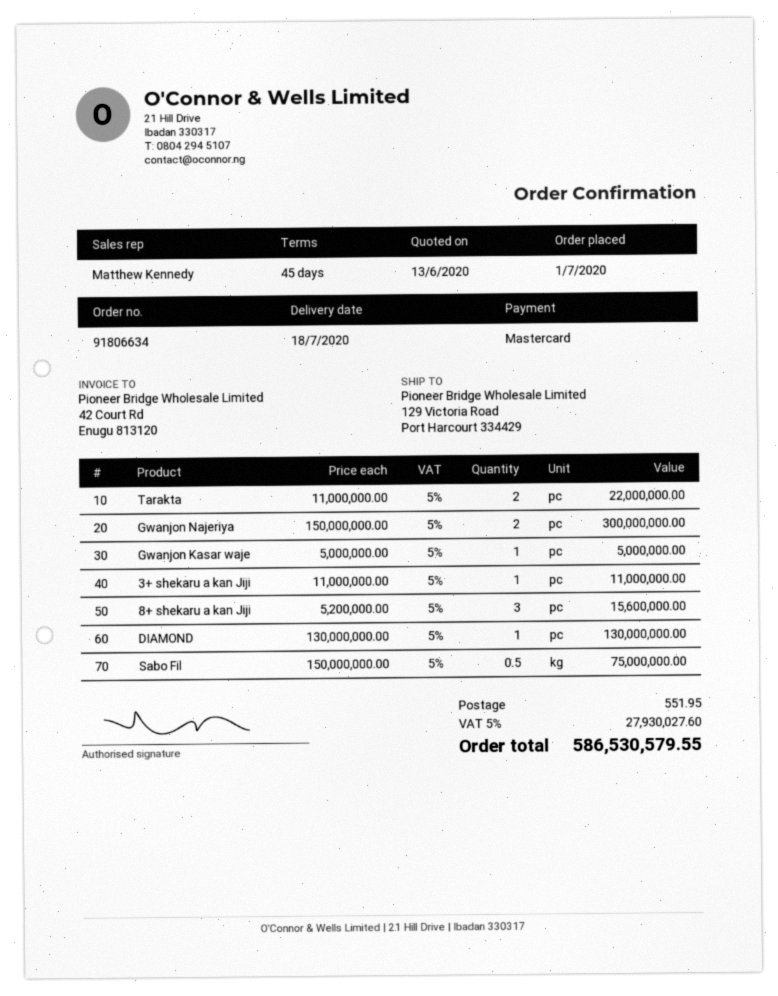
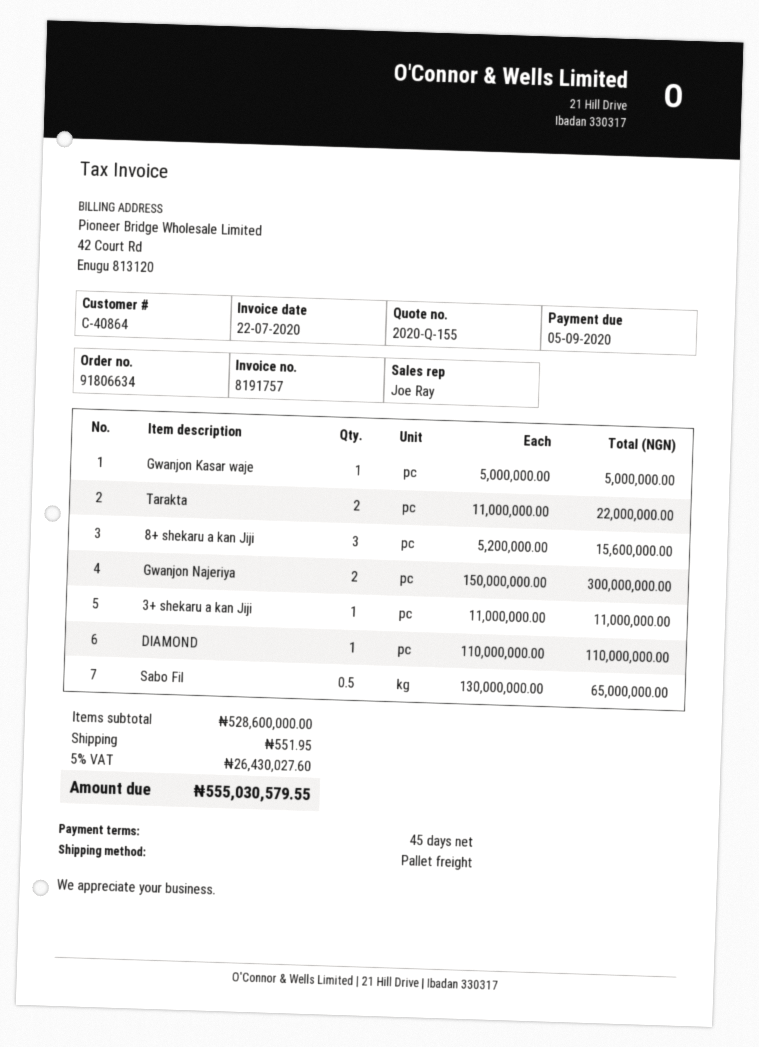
sales rep: Matthew Kennedy -> Joe Ray
DIAMOND: 1 x 130000000.00 = 130000000.00 -> 1 x 110000000.00 = 110000000.00
Sabo Fil: 0.5 x 150000000.00 = 75000000.00 -> 0.5 x 130000000.00 = 65000000.00
tax: 5% = 27930027.60 -> 5% = 26430027.60
total: 586530579.55 -> 555030579.55

